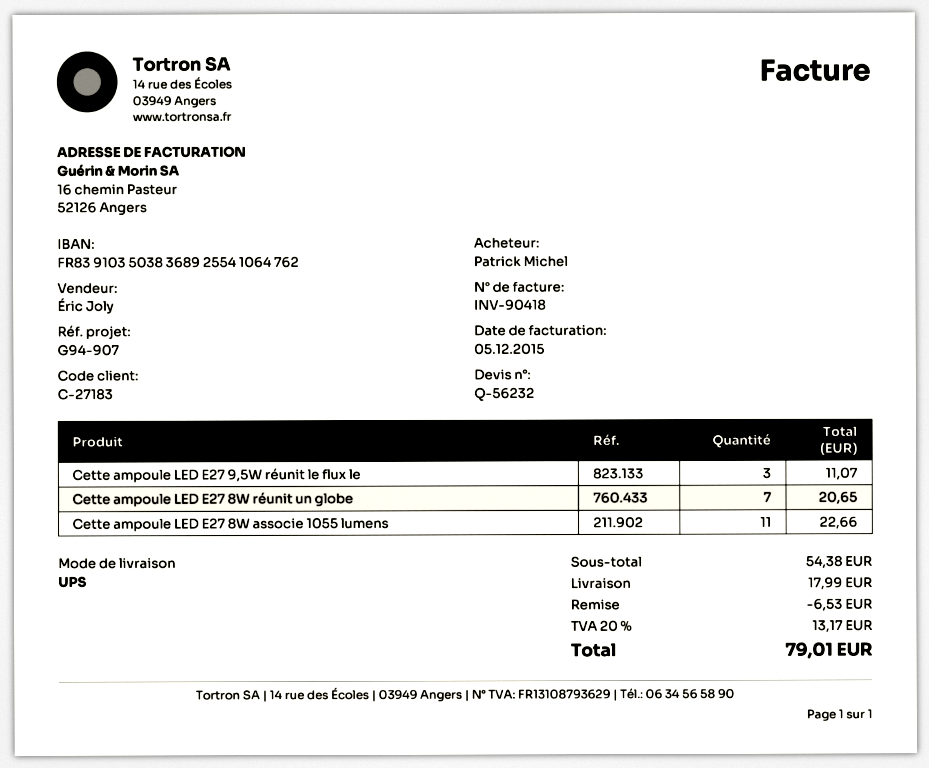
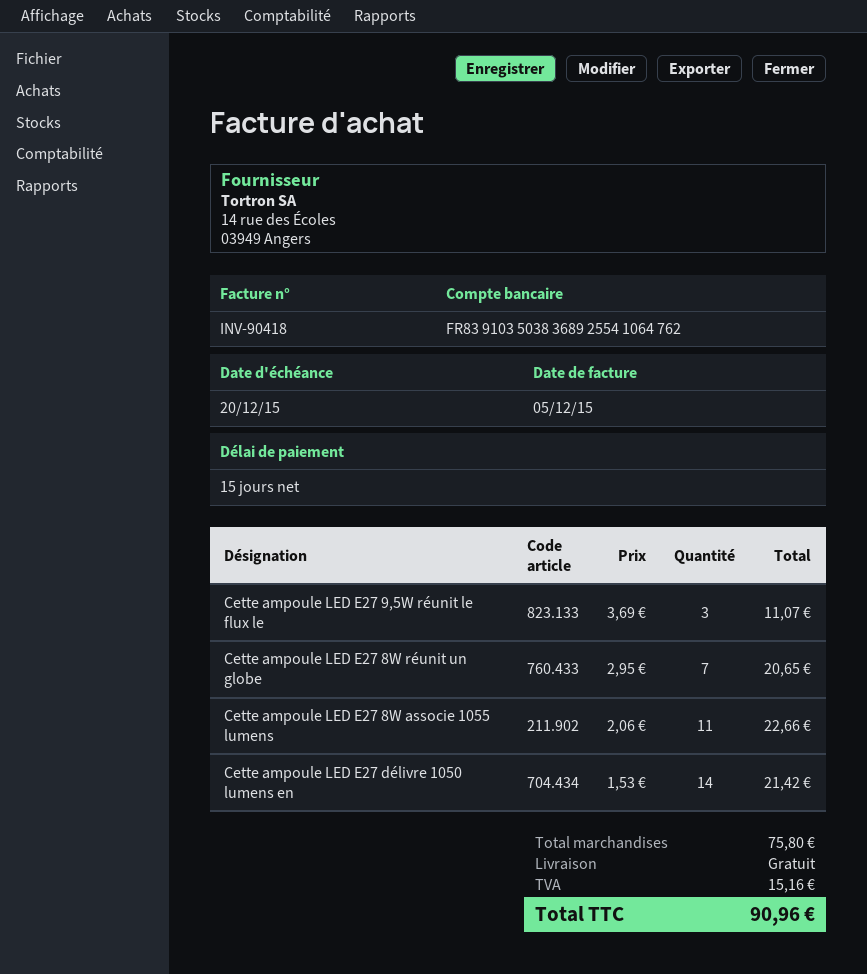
Cette ampoule LED E27 délivre 1050 lumens en: none -> 14 for 21.42
subtotal: 54.38 -> 75.80
discount: 6.53 -> none
shipping: 17.99 -> 0.00
tax: 13.17 -> 15.16
total: 79.01 -> 90.96

